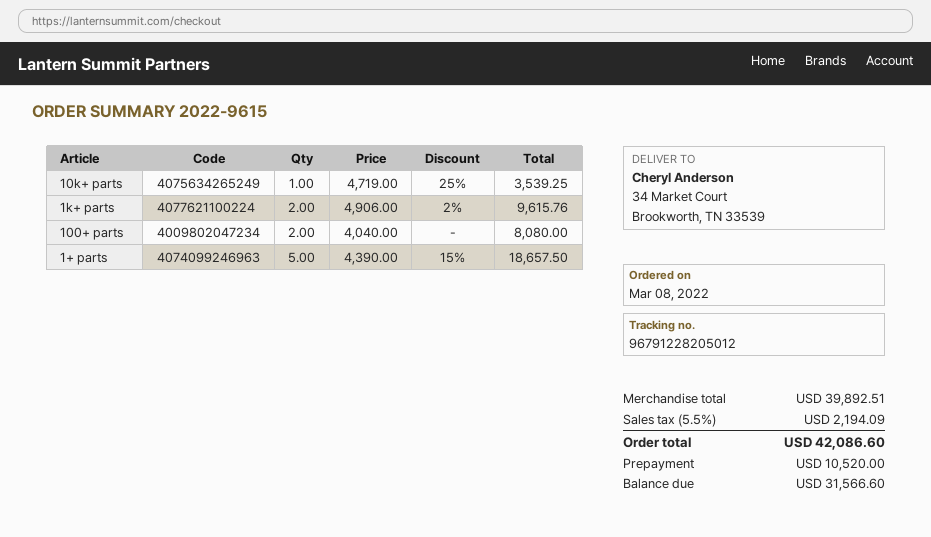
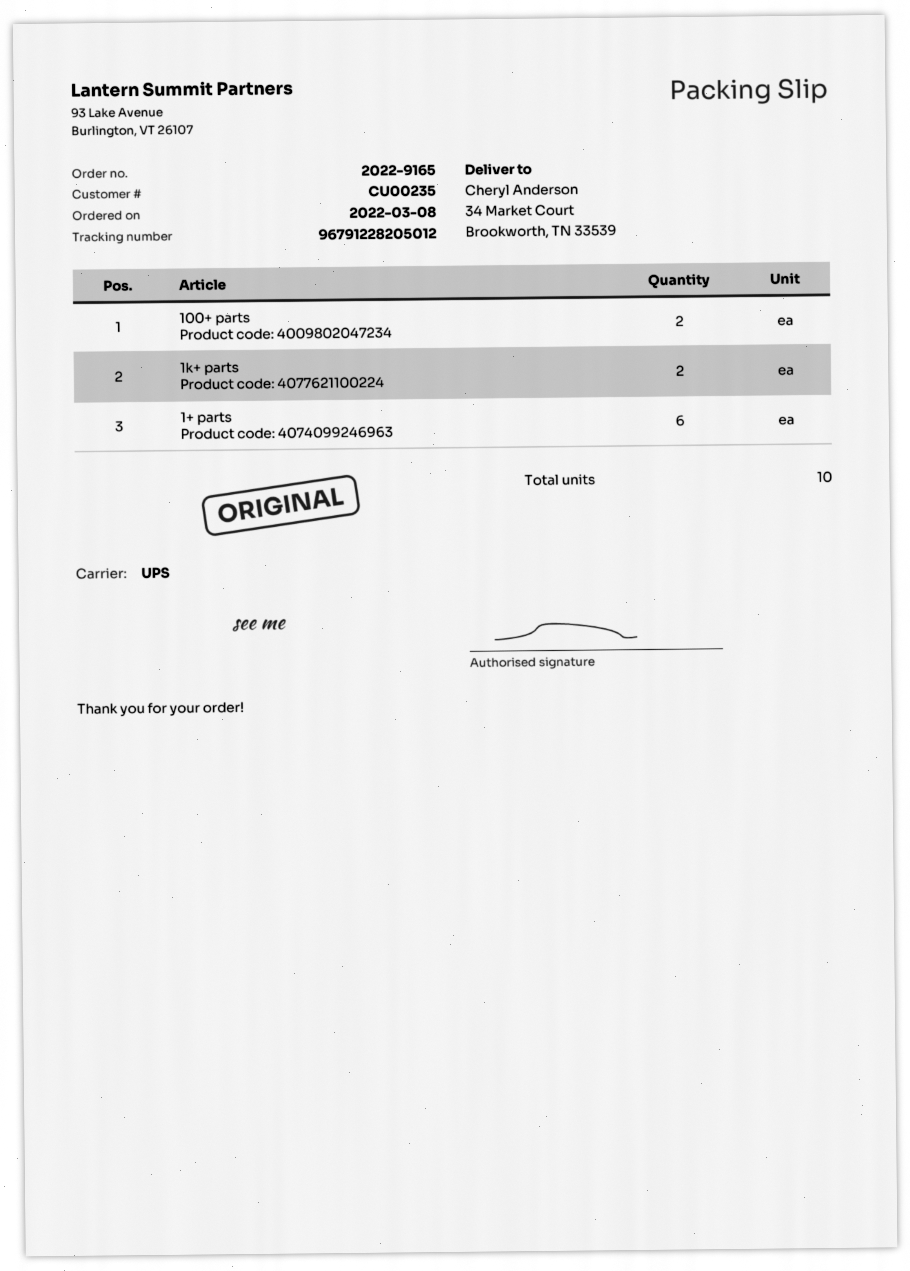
order number: 2022-9615 -> 2022-9165
10k+ parts: 1 -> none
1+ parts: 5 -> 6

